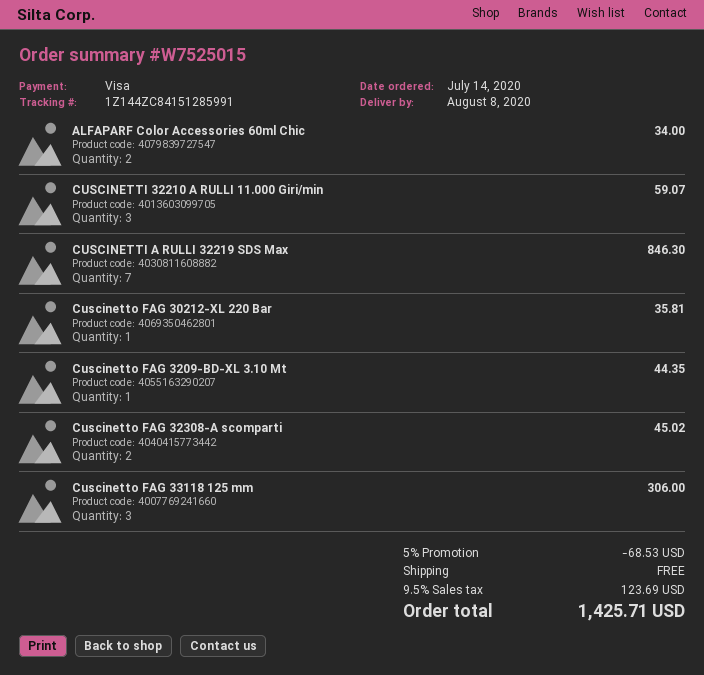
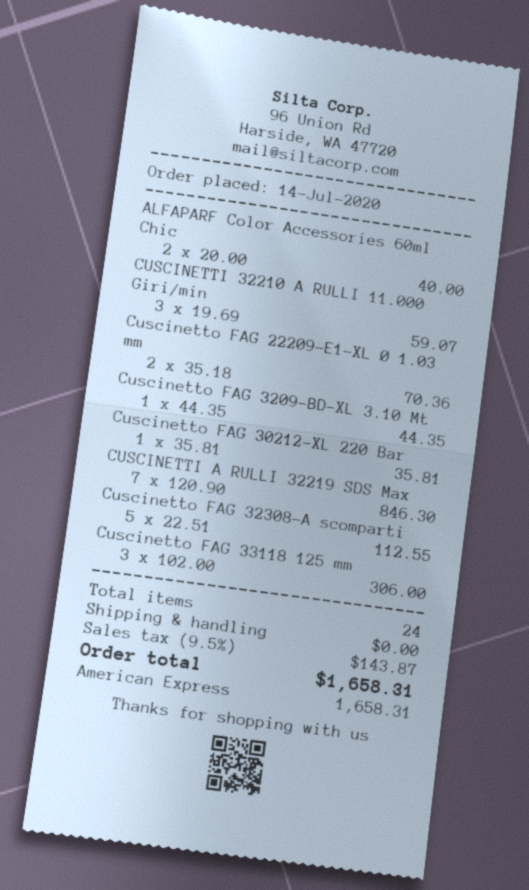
payment method: Visa -> American Express
ALFAPARF Color Accessories 60ml Chic: 2 for 34.00 -> 2 for 40.00
Cuscinetto FAG 32308-A scomparti: 2 for 45.02 -> 5 for 112.55
Cuscinetto FAG 22209-E1-XL Ø 1.03 mm: none -> 2 for 70.36
discount: 5% = 68.53 -> none
tax: 9.5% = 123.69 -> 9.5% = 143.87
total: 1425.71 -> 1658.31

